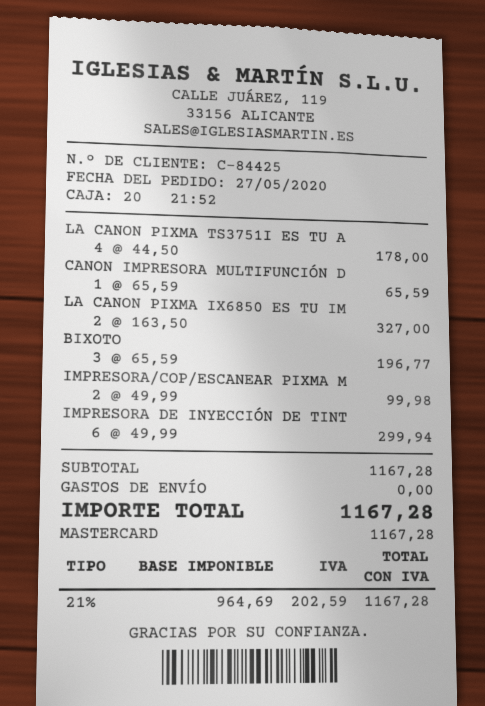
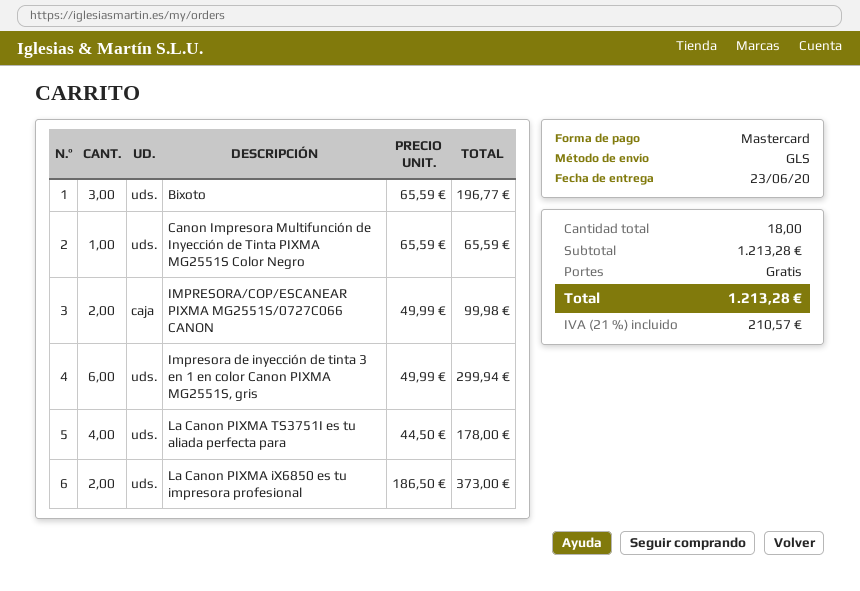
LA CANON PIXMA IX6850 ES TU IM: 2 x 163.50 = 327.00 -> 2 x 186.50 = 373.00
subtotal: 1167.28 -> 1213.28
tax: 21% = 202.59 -> 21% = 210.57
total: 1167.28 -> 1213.28

